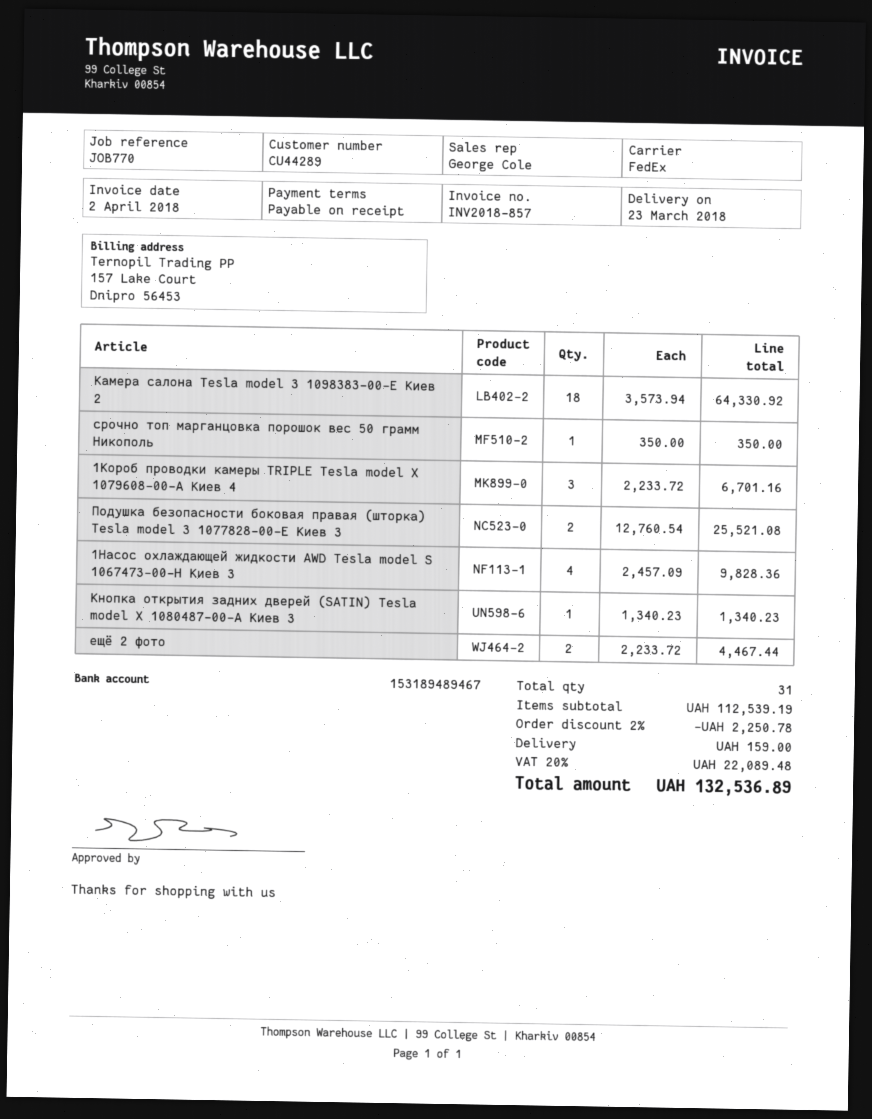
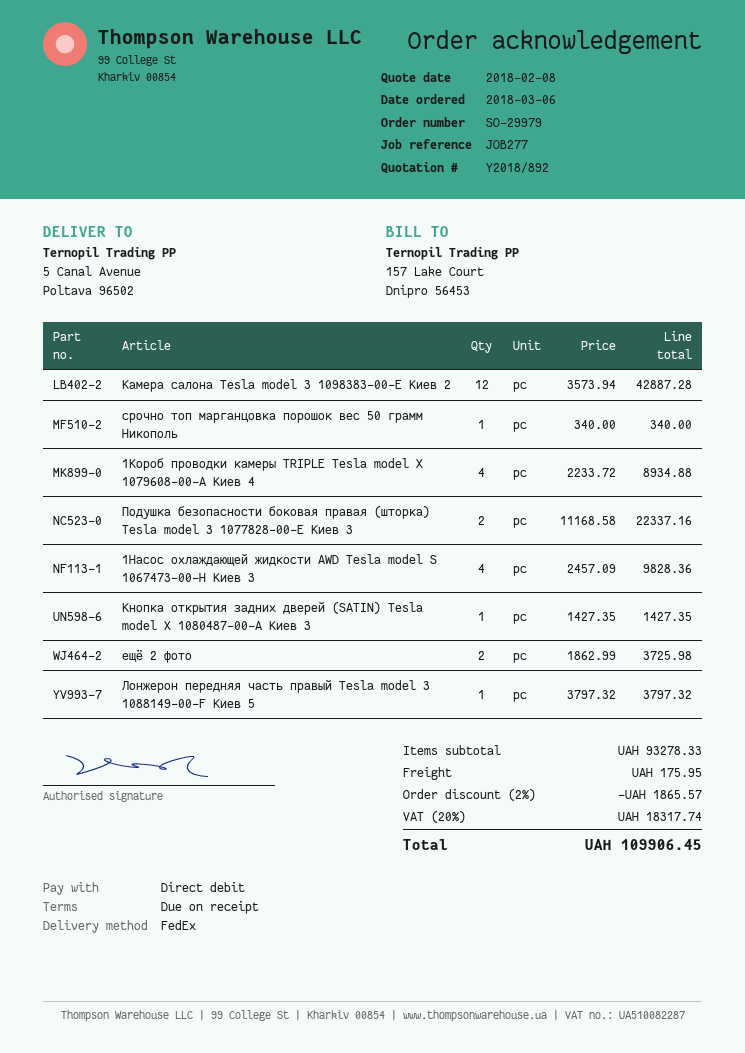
reference: JOB770 -> JOB277
Камера салона Tesla model 3 1098383-00-E Киев 2: 18 x 3573.94 = 64330.92 -> 12 x 3573.94 = 42887.28
срочно топ марганцовка порошок вес 50 грамм Никополь: 1 x 350.00 = 350.00 -> 1 x 340.00 = 340.00
1Короб проводки камеры TRIPLE Tesla model X 1079608-00-A Киев 4: 3 x 2233.72 = 6701.16 -> 4 x 2233.72 = 8934.88
Подушка безопасности боковая правая (шторка) Tesla model 3 1077828-00-E Киев 3: 2 x 12760.54 = 25521.08 -> 2 x 11168.58 = 22337.16
Кнопка открытия задних дверей (SATIN) Tesla model X 1080487-00-A Киев 3: 1 x 1340.23 = 1340.23 -> 1 x 1427.35 = 1427.35
ещё 2 фото: 2 x 2233.72 = 4467.44 -> 2 x 1862.99 = 3725.98
Лонжерон передняя часть правый Tesla model 3 1088149-00-F Киев 5: none -> 1 x 3797.32 = 3797.32
subtotal: 112539.19 -> 93278.33
discount: 2% = 2250.78 -> 2% = 1865.57
shipping: 159.00 -> 175.95
tax: 20% = 22089.48 -> 20% = 18317.74
total: 132536.89 -> 109906.45

